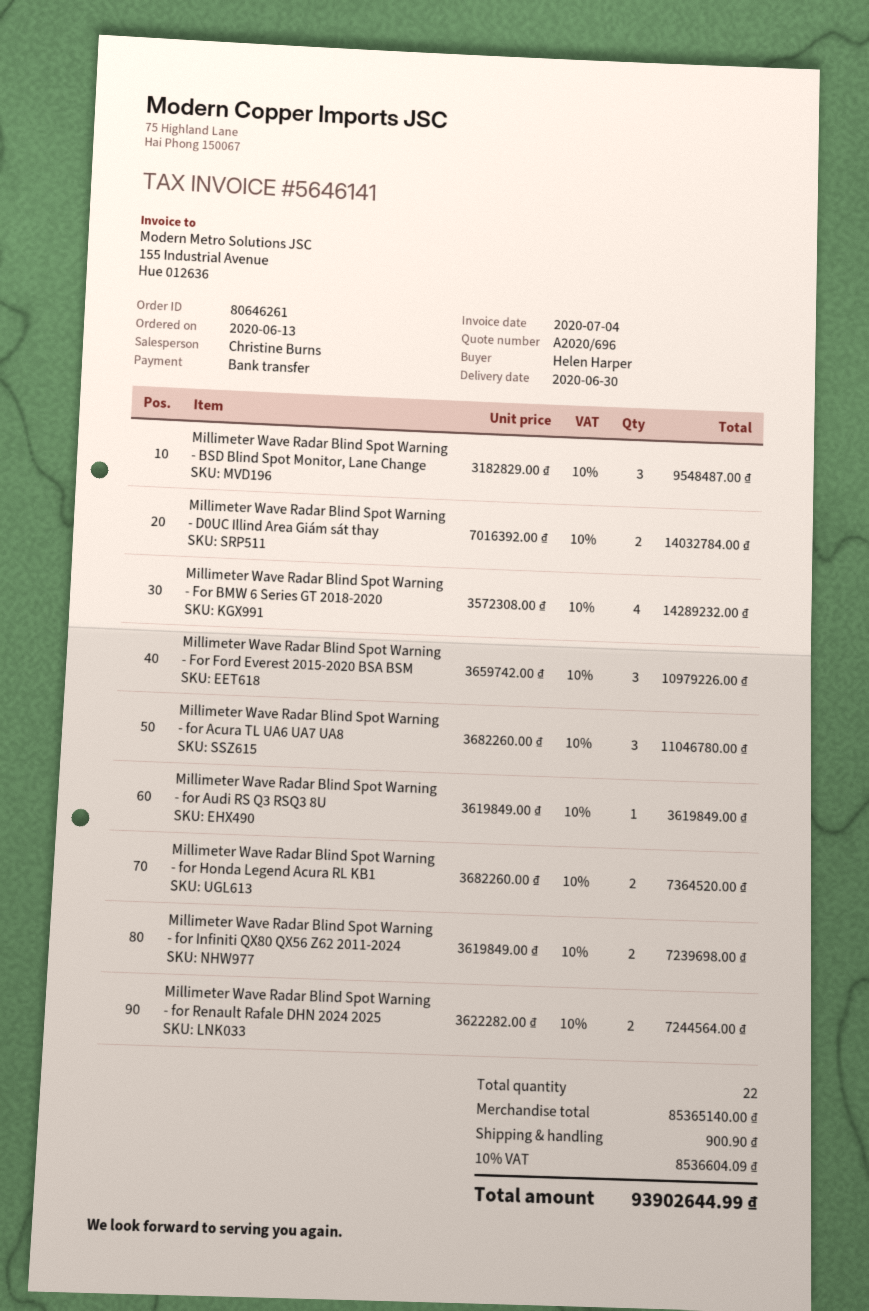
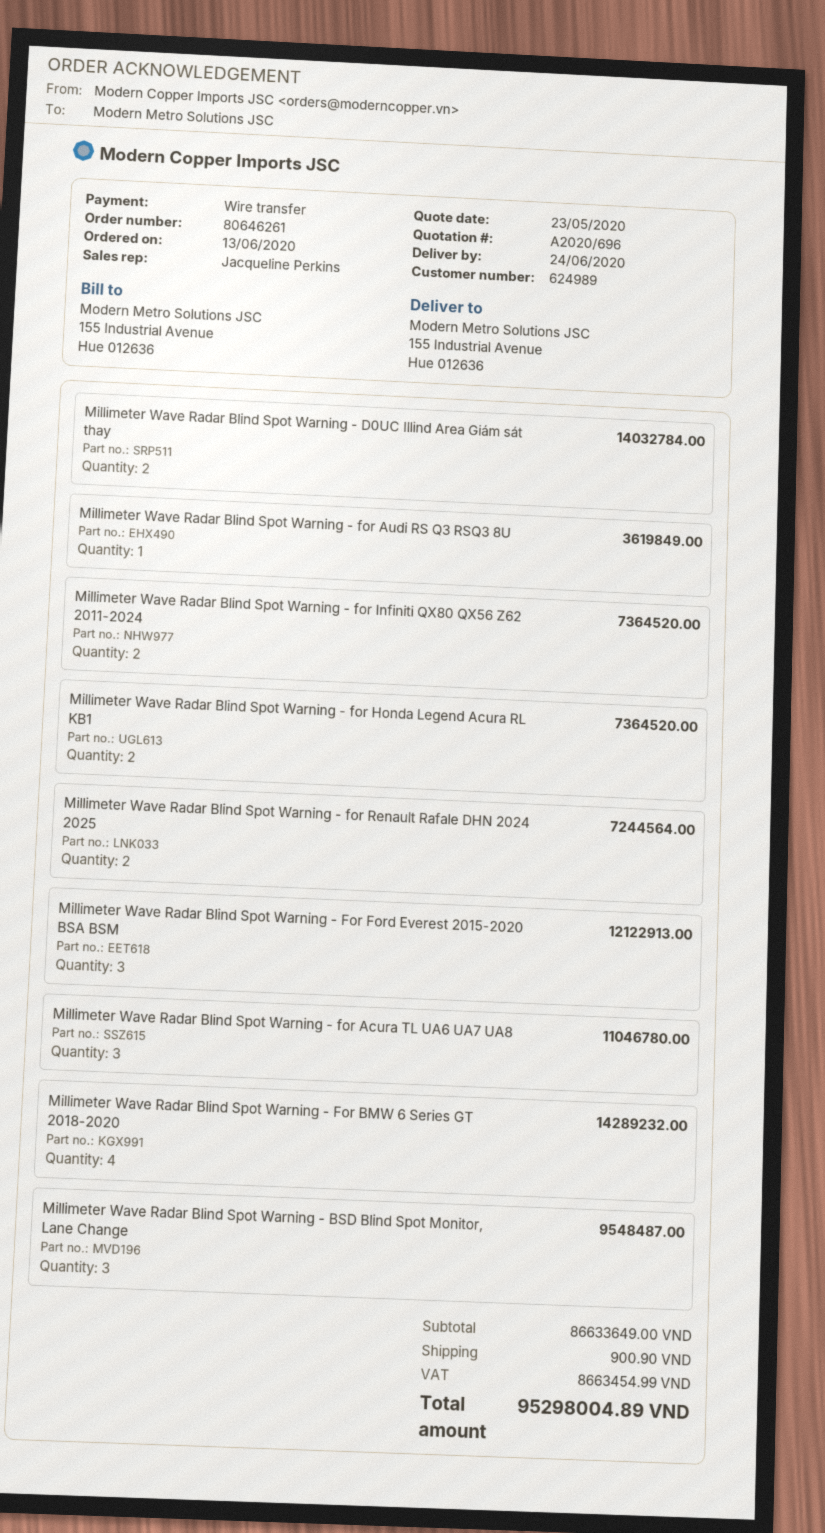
delivery date: 2020-06-30 -> 2020-06-24
sales rep: Christine Burns -> Jacqueline Perkins
Millimeter Wave Radar Blind Spot Warning - For Ford Everest 2015-2020 BSA BSM: 3 for 10979226.00 -> 3 for 12122913.00
Millimeter Wave Radar Blind Spot Warning - for Infiniti QX80 QX56 Z62 2011-2024: 2 for 7239698.00 -> 2 for 7364520.00
subtotal: 85365140.00 -> 86633649.00
tax: 8536604.09 -> 8663454.99
total: 93902644.99 -> 95298004.89

